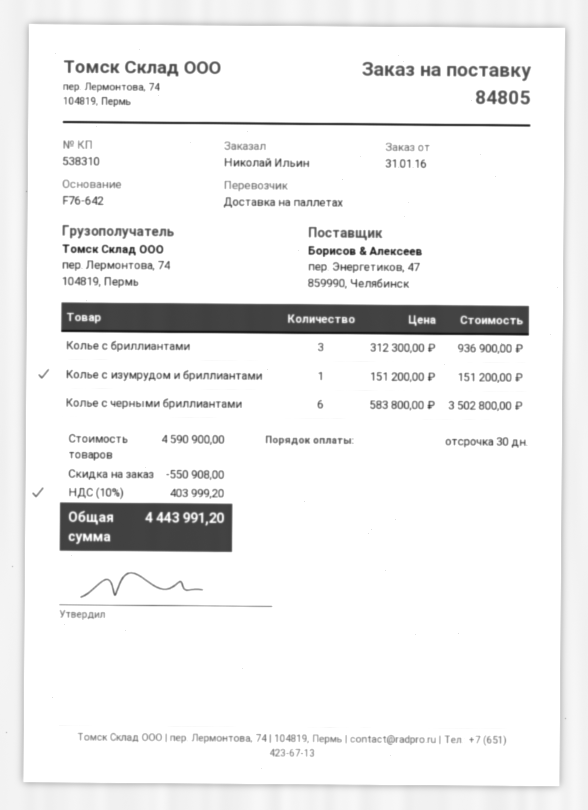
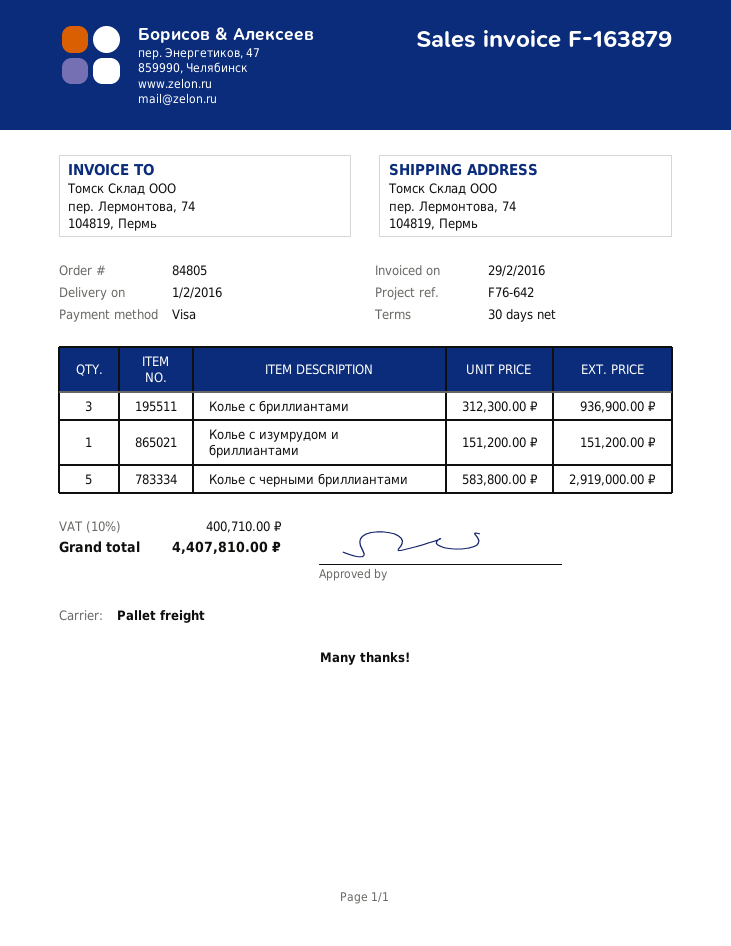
Колье с черными бриллиантами: 6 x 583800.00 = 3502800.00 -> 5 x 583800.00 = 2919000.00
discount: 550908.00 -> none
tax: 10% = 403999.20 -> 10% = 400710.00
total: 4443991.20 -> 4407810.00

